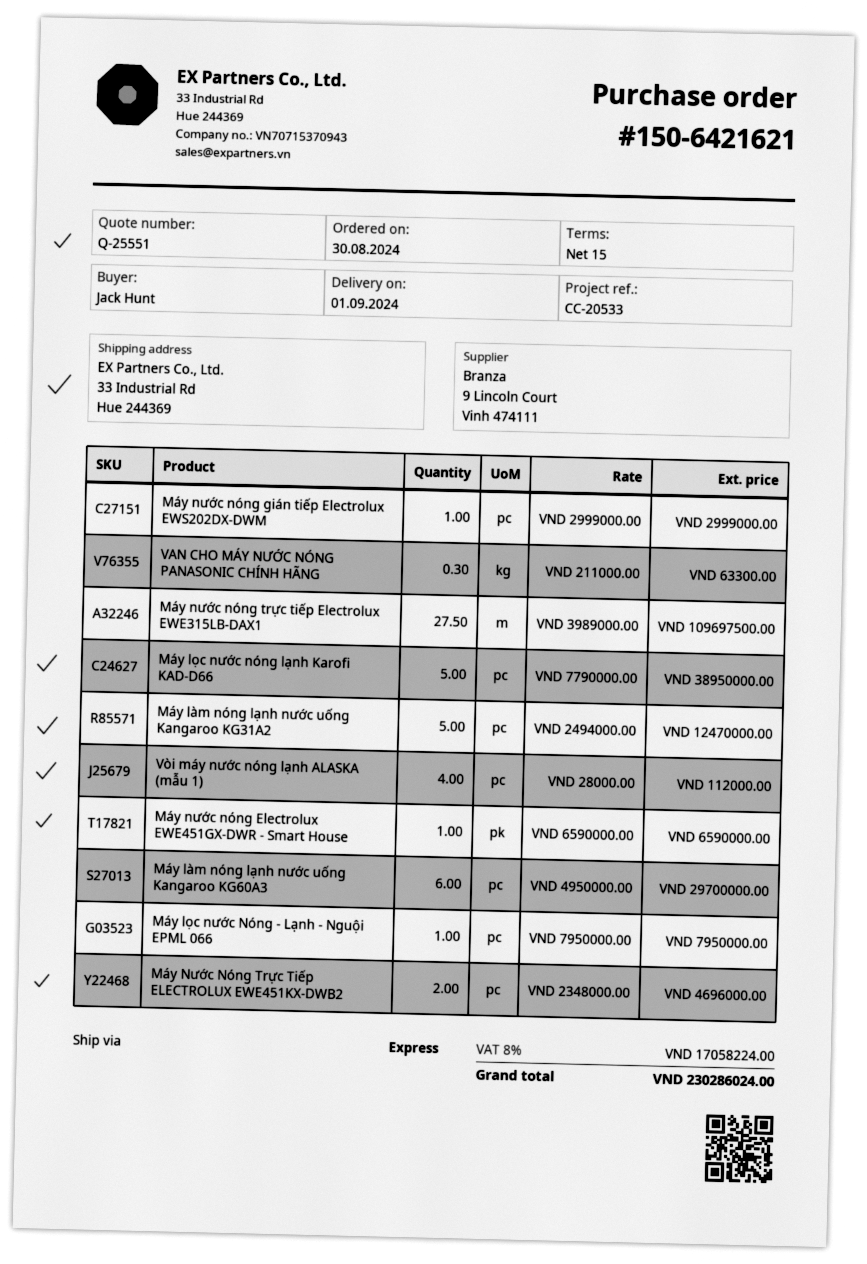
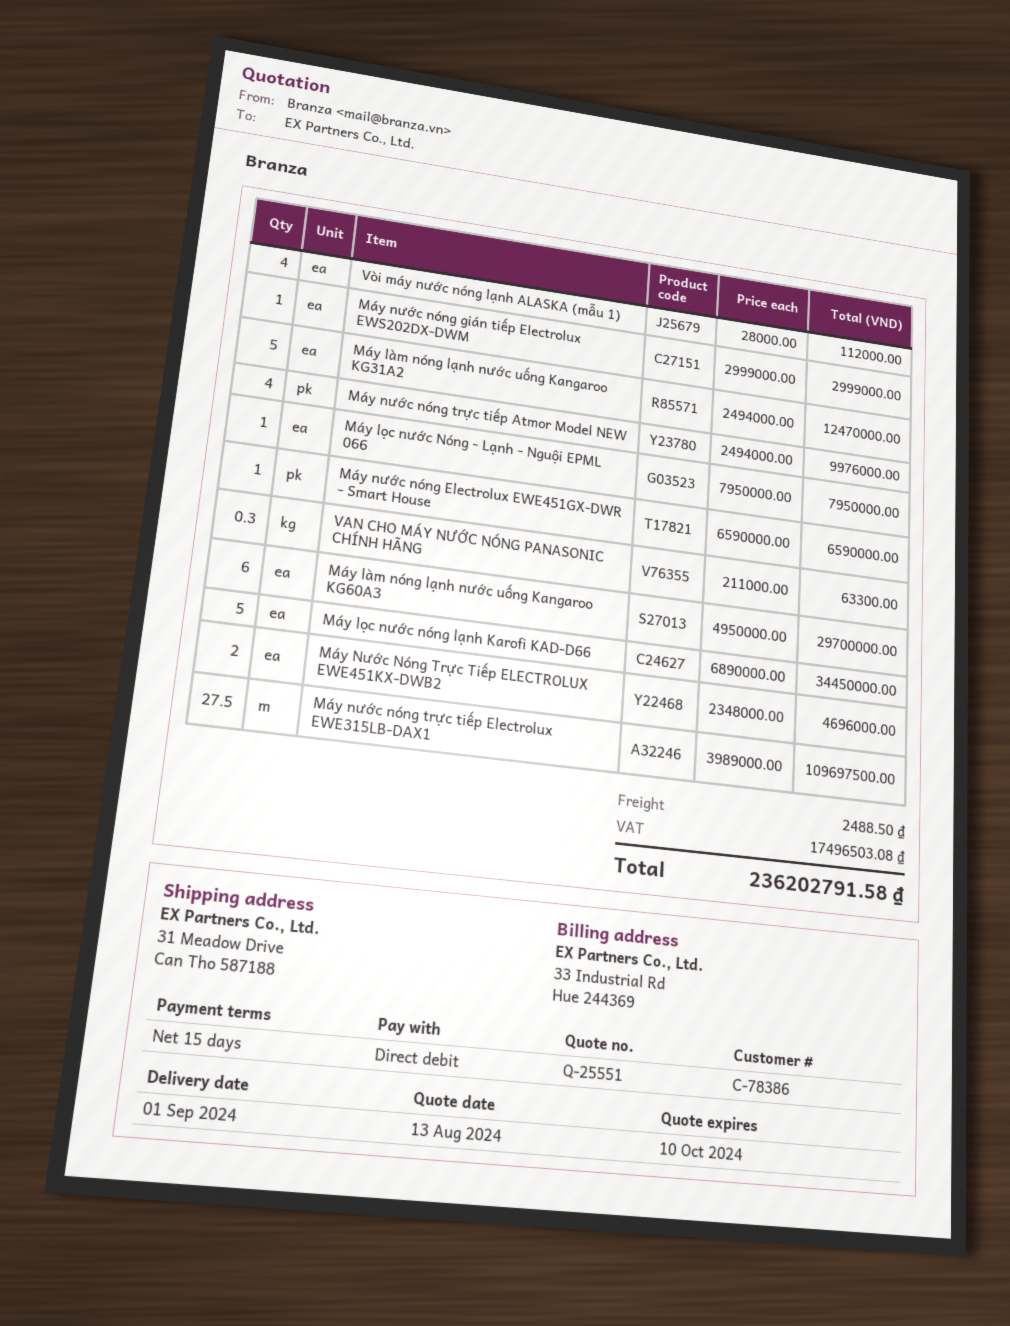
ship to: 33 Industrial Rd, Hue 244369 -> 31 Meadow Drive, Can Tho 587188
Máy lọc nước nóng lạnh Karofi KAD-D66: 5 x 7790000.00 = 38950000.00 -> 5 x 6890000.00 = 34450000.00
Máy nước nóng trực tiếp Atmor Model NEW: none -> 4 x 2494000.00 = 9976000.00
shipping: none -> 2488.50
tax: 17058224.00 -> 17496503.08
total: 230286024.00 -> 236202791.58

